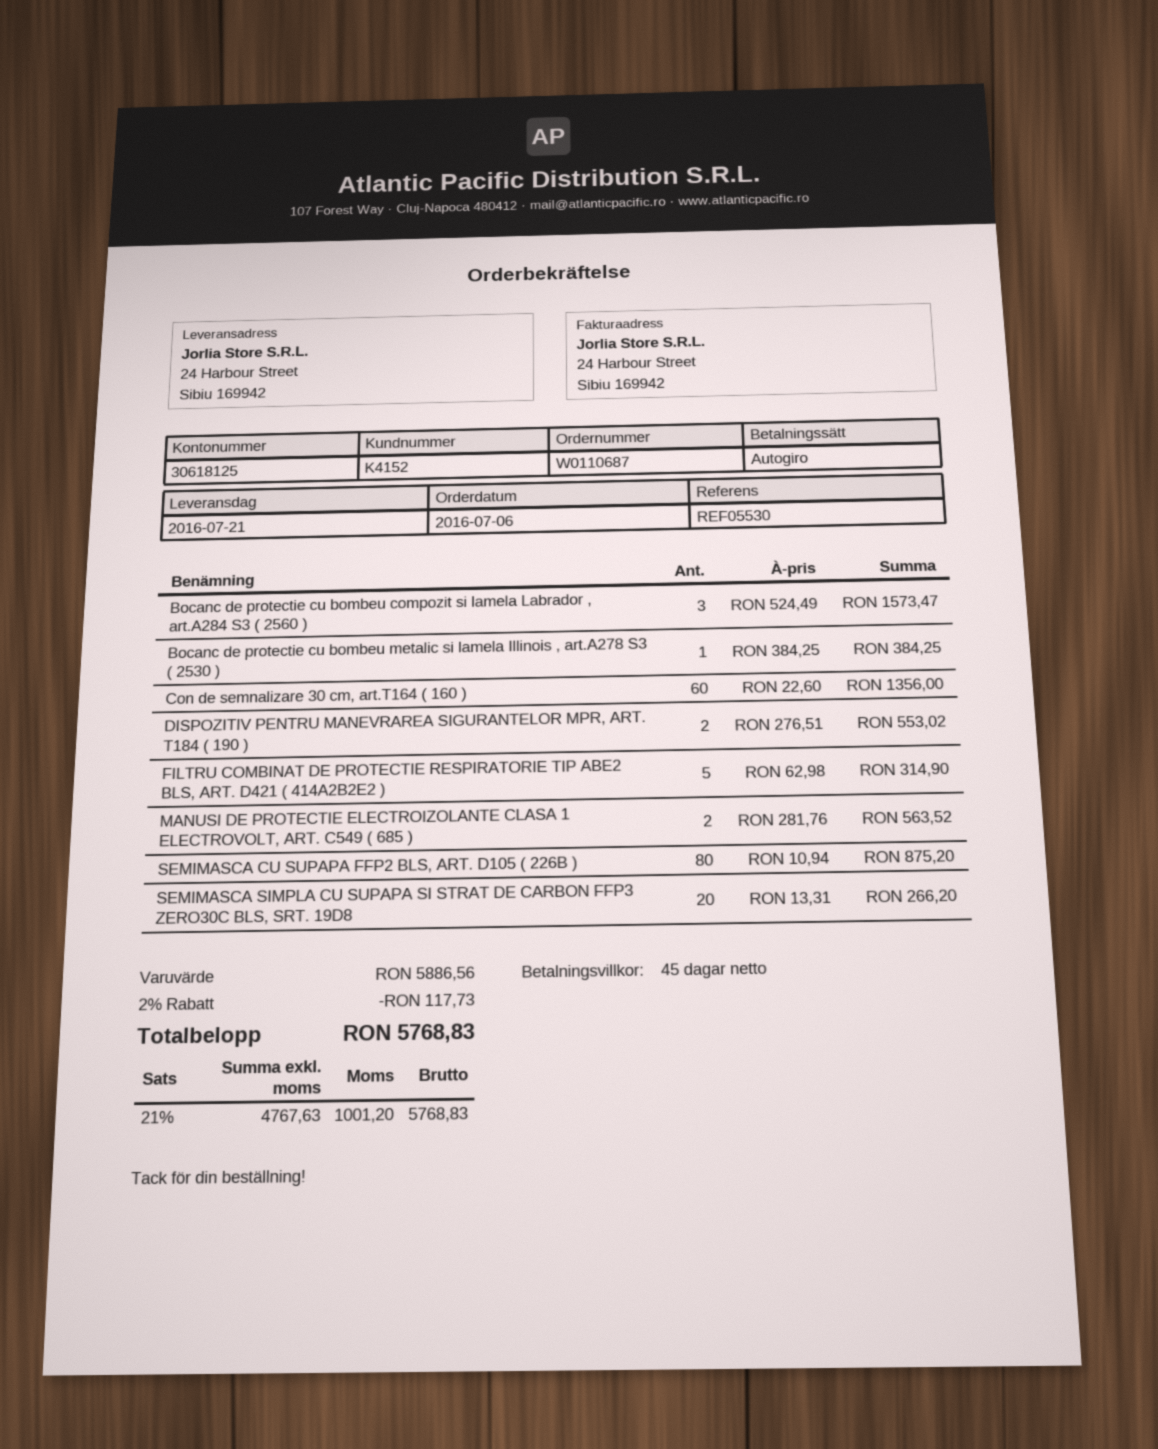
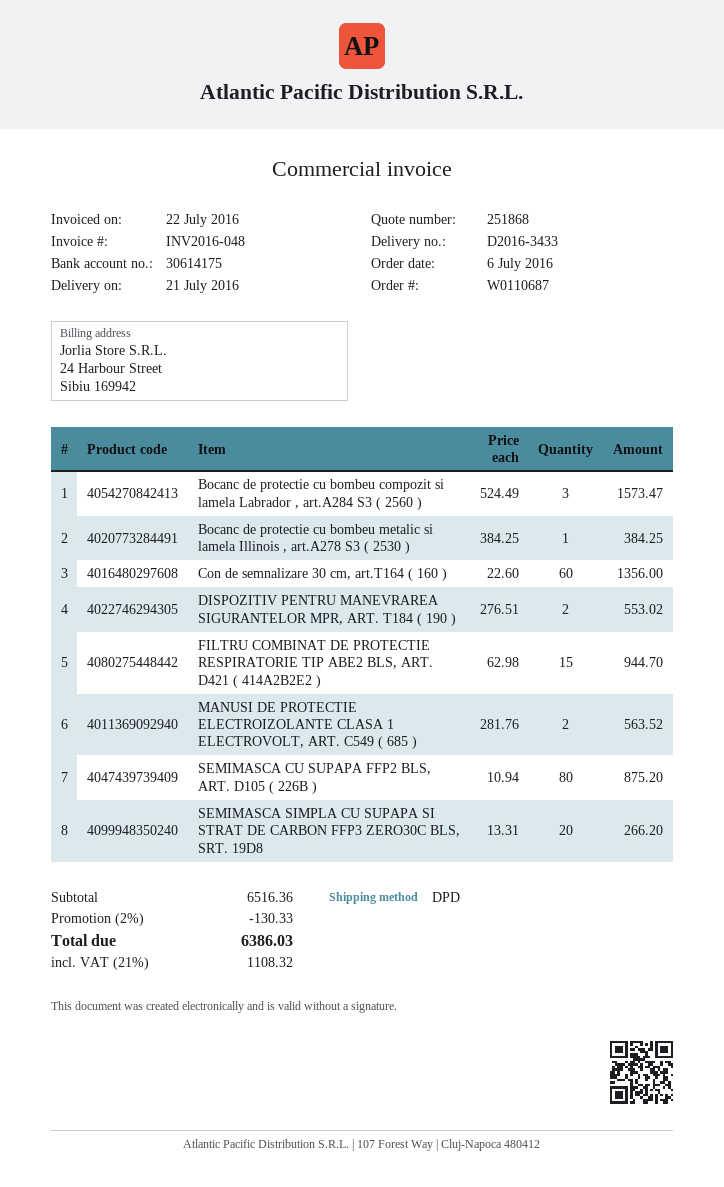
bank account: 30618125 -> 30614175
FILTRU COMBINAT DE PROTECTIE RESPIRATORIE TIP ABE2 BLS, ART. D421 ( 414A2B2E2 ): 5 x 62.98 = 314.90 -> 15 x 62.98 = 944.70
subtotal: 5886.56 -> 6516.36
discount: 2% = 117.73 -> 2% = 130.33
tax: 21% = 1001.20 -> 21% = 1108.32
total: 5768.83 -> 6386.03

